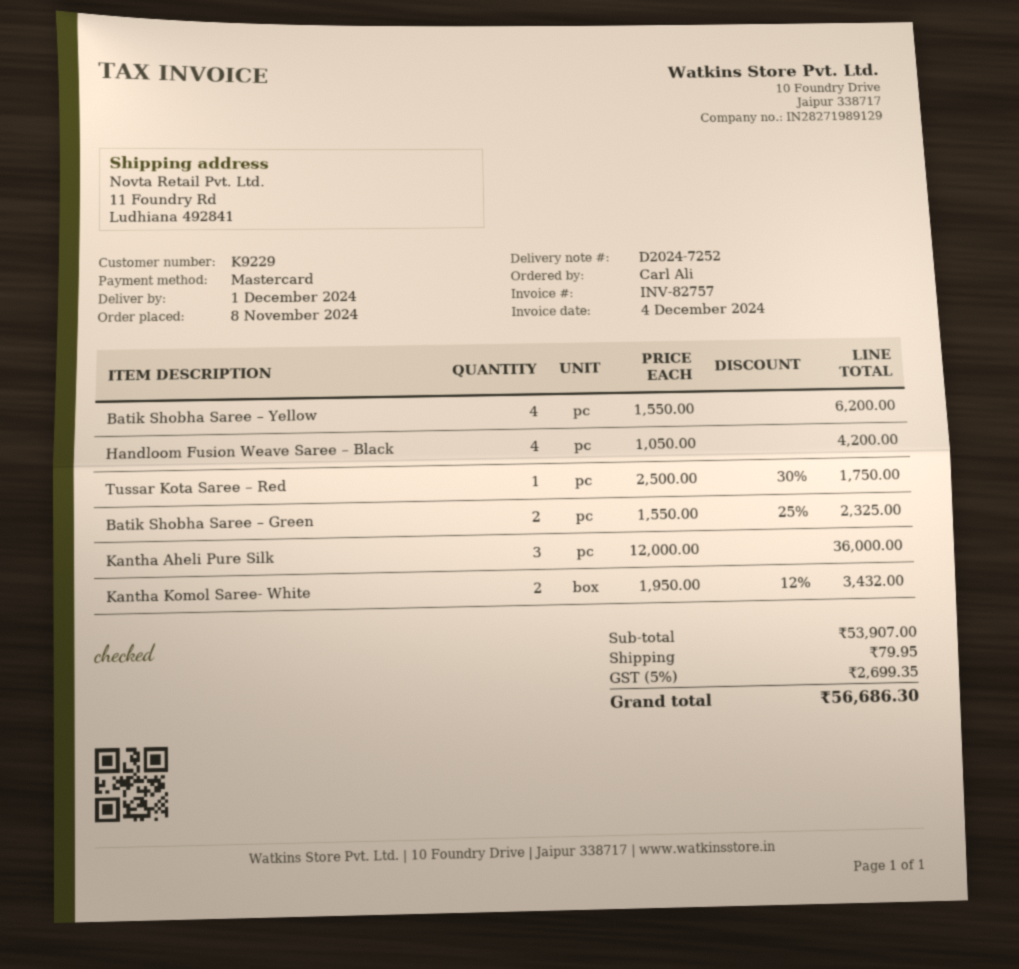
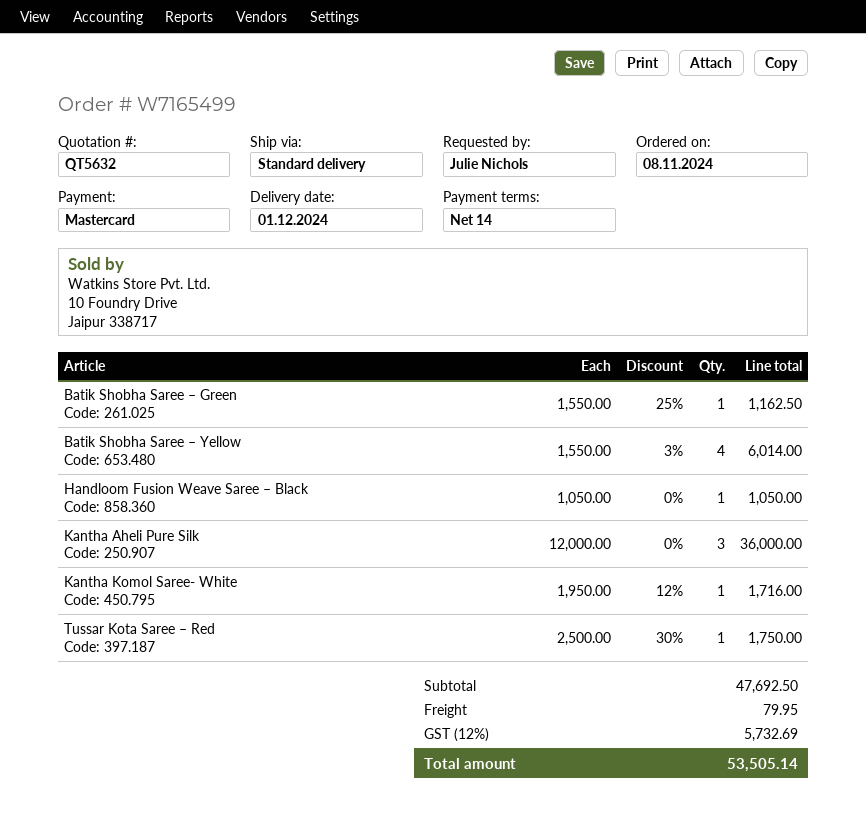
ordered by: Carl Ali -> Julie Nichols
Batik Shobha Saree – Yellow: 4 x 1550.00 = 6200.00 -> 4 x 1550.00 - 3% = 6014.00
Handloom Fusion Weave Saree – Black: 4 x 1050.00 = 4200.00 -> 1 x 1050.00 = 1050.00
Batik Shobha Saree – Green: 2 x 1550.00 - 25% = 2325.00 -> 1 x 1550.00 - 25% = 1162.50
Kantha Komol Saree- White: 2 x 1950.00 - 12% = 3432.00 -> 1 x 1950.00 - 12% = 1716.00
subtotal: 53907.00 -> 47692.50
tax: 5% = 2699.35 -> 12% = 5732.69
total: 56686.30 -> 53505.14

